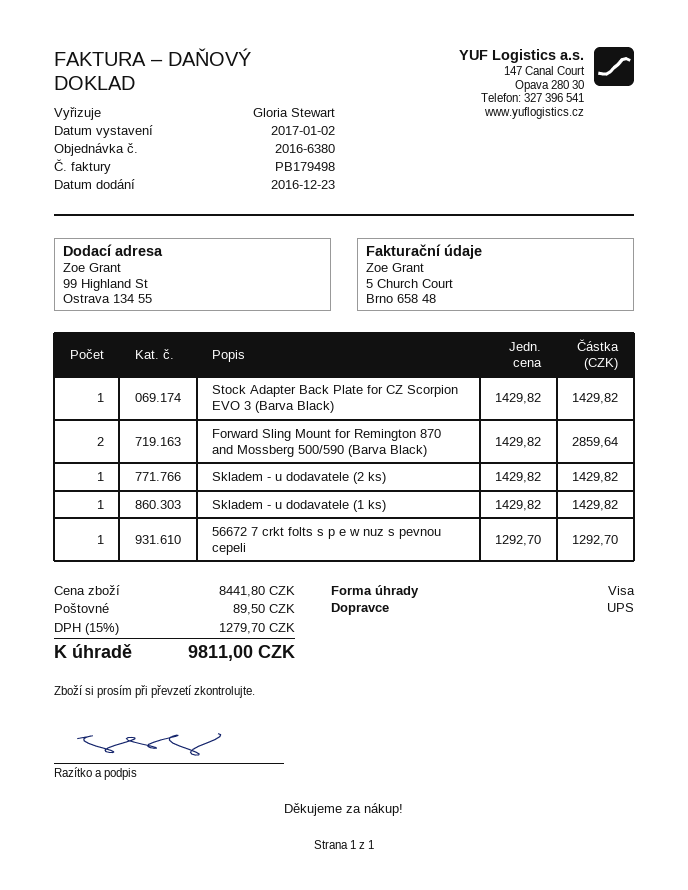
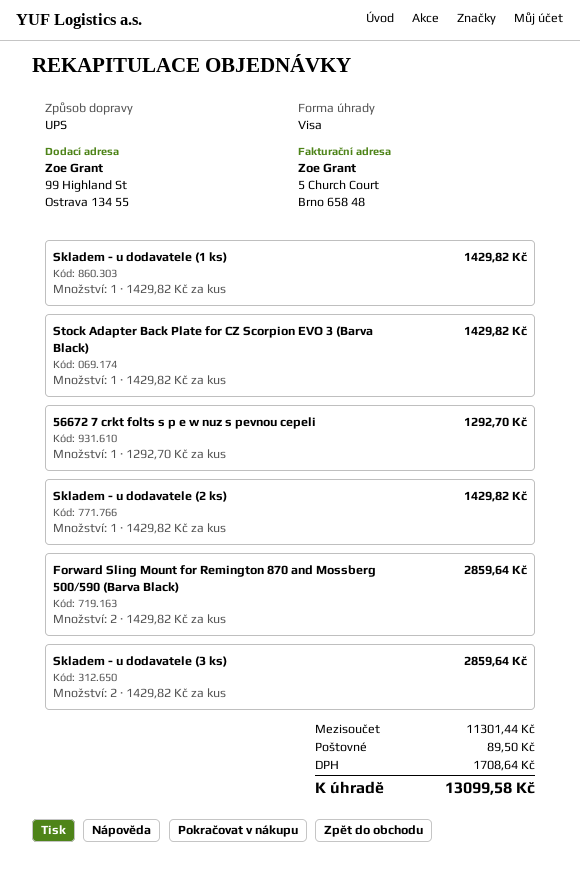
Skladem - u dodavatele (3 ks): none -> 2 x 1429.82 = 2859.64
subtotal: 8441.80 -> 11301.44
tax: 1279.70 -> 1708.64
total: 9811.00 -> 13099.58

